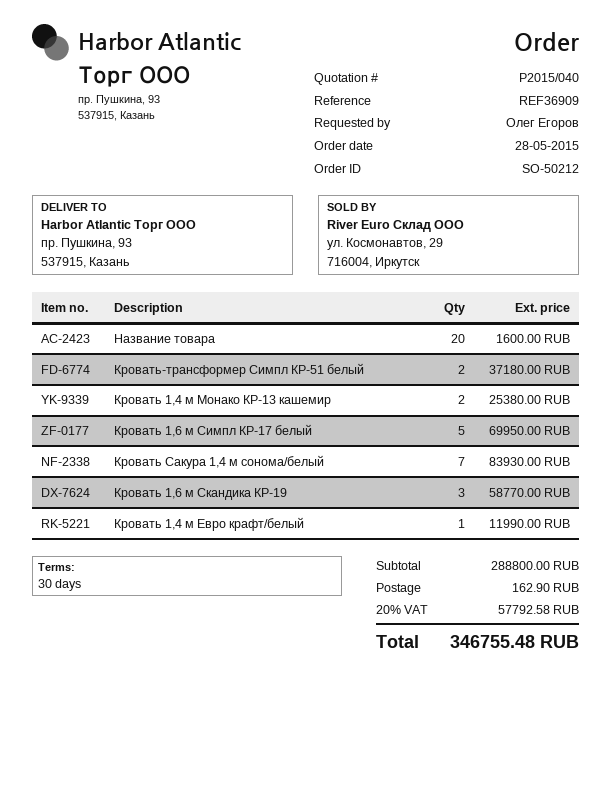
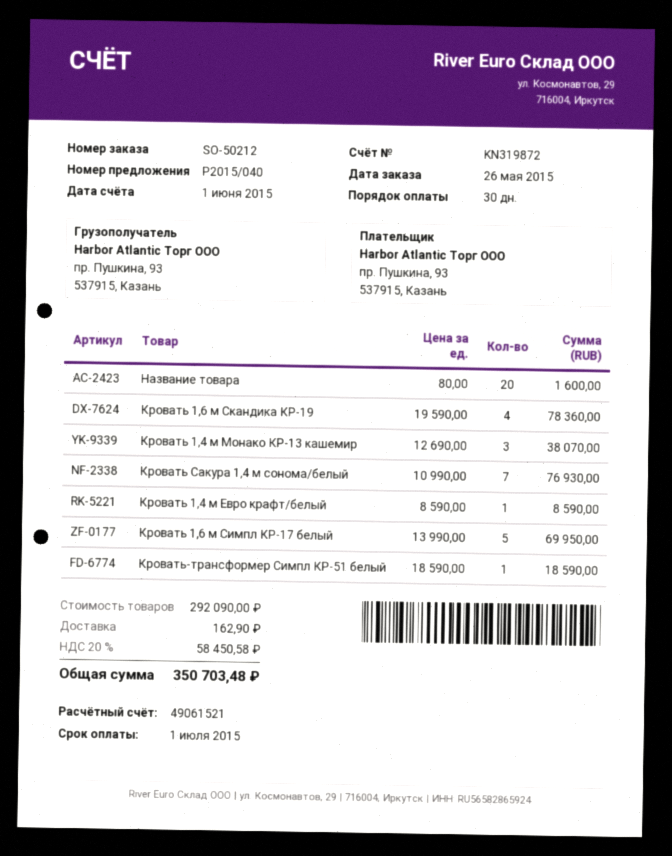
order date: 2015-05-28 -> 2015-05-26
Кровать-трансформер Симпл КР-51 белый: 2 for 37180.00 -> 1 for 18590.00
Кровать 1,4 м Монако КР-13 кашемир: 2 for 25380.00 -> 3 for 38070.00
Кровать Сакура 1,4 м сонома/белый: 7 for 83930.00 -> 7 for 76930.00
Кровать 1,6 м Скандика КР-19: 3 for 58770.00 -> 4 for 78360.00
Кровать 1,4 м Евро крафт/белый: 1 for 11990.00 -> 1 for 8590.00
subtotal: 288800.00 -> 292090.00
tax: 20% = 57792.58 -> 20% = 58450.58
total: 346755.48 -> 350703.48

